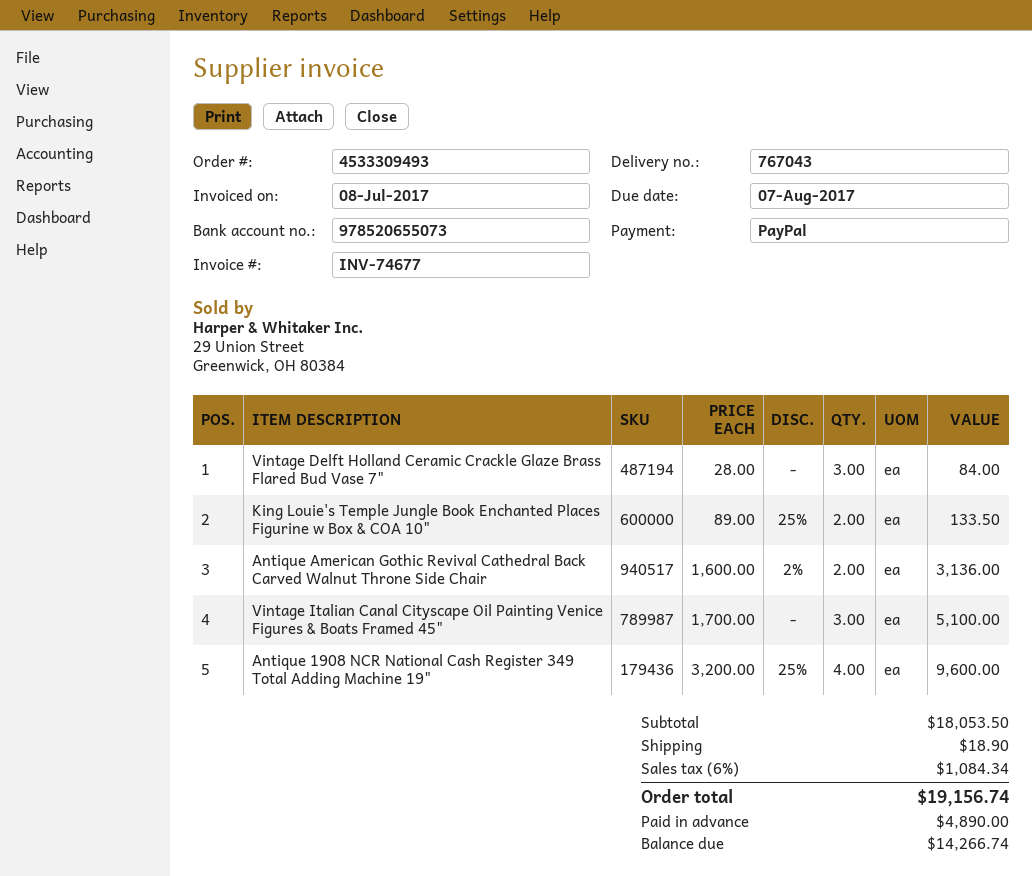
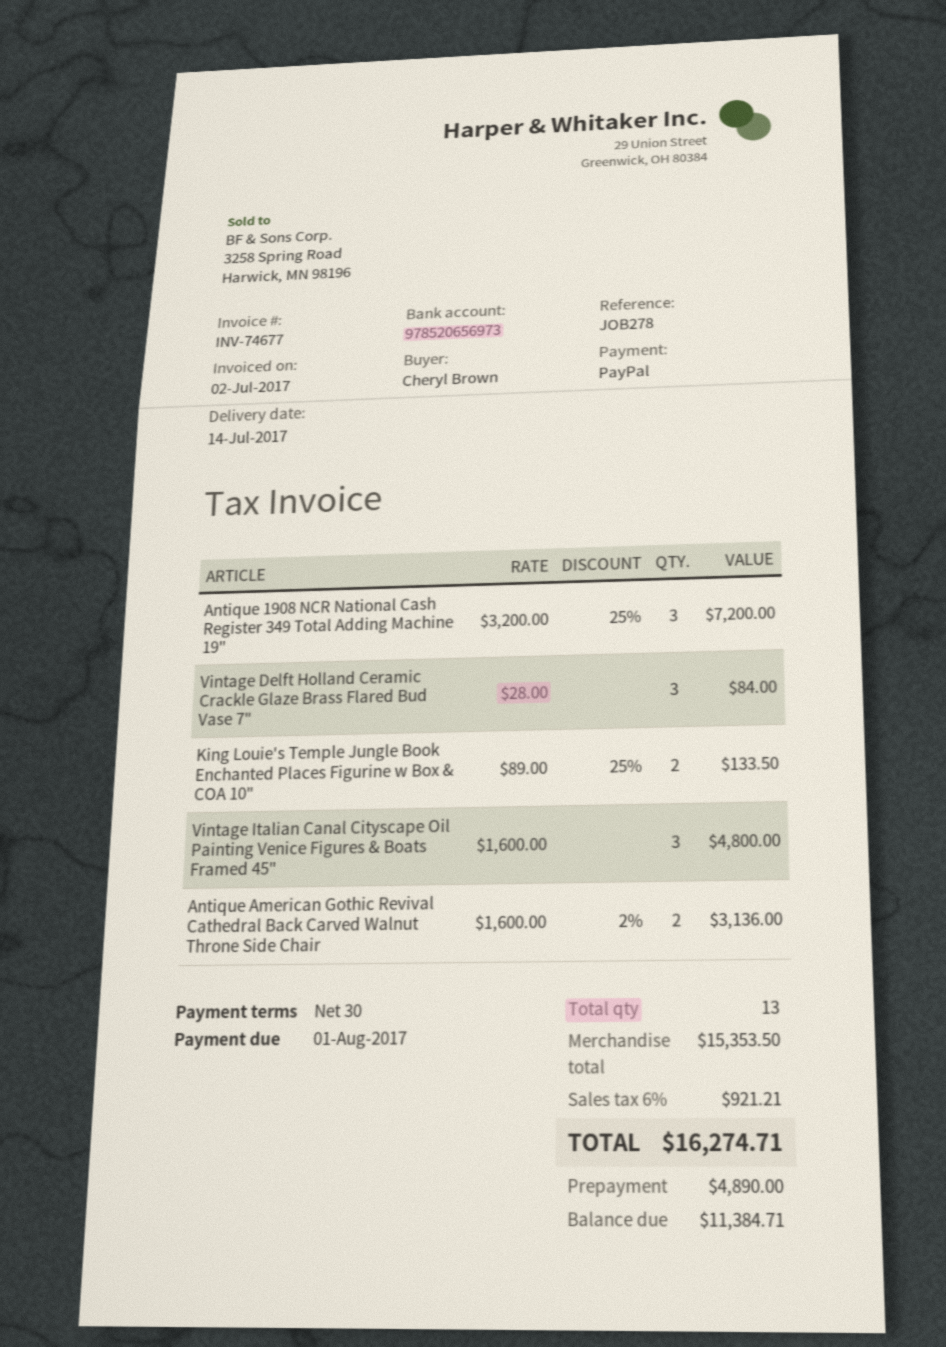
invoice date: 2017-07-08 -> 2017-07-02
due date: 2017-08-07 -> 2017-08-01
bank account: 978520655073 -> 978520656973
Vintage Italian Canal Cityscape Oil Painting Venice Figures & Boats Framed 45": 3 x 1700.00 = 5100.00 -> 3 x 1600.00 = 4800.00
Antique 1908 NCR National Cash Register 349 Total Adding Machine 19": 4 x 3200.00 - 25% = 9600.00 -> 3 x 3200.00 - 25% = 7200.00
subtotal: 18053.50 -> 15353.50
shipping: 18.90 -> none
tax: 6% = 1084.34 -> 6% = 921.21
total: 19156.74 -> 16274.71
balance: 14266.74 -> 11384.71

